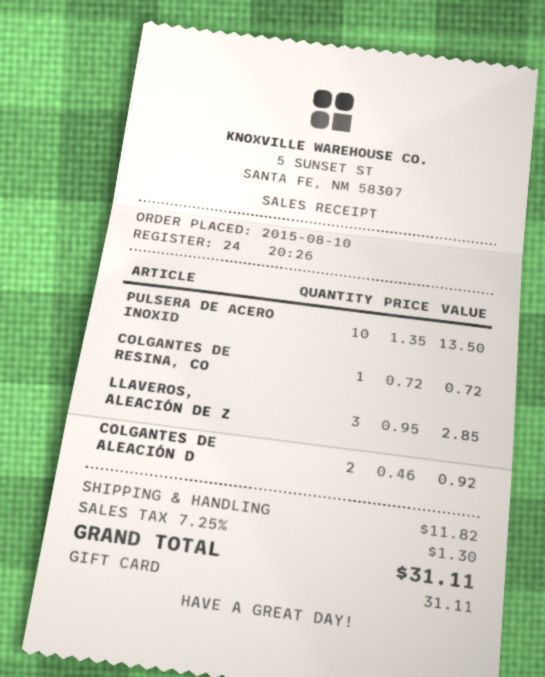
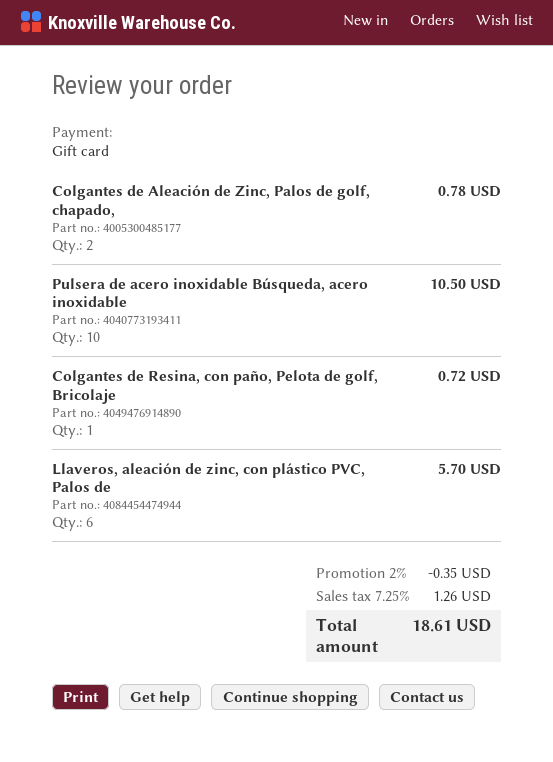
PULSERA DE ACERO INOXID: 10 for 13.50 -> 10 for 10.50
LLAVEROS, ALEACIÓN DE Z: 3 for 2.85 -> 6 for 5.70
COLGANTES DE ALEACIÓN D: 2 for 0.92 -> 2 for 0.78
discount: none -> 2% = 0.35
shipping: 11.82 -> none
tax: 7.25% = 1.30 -> 7.25% = 1.26
total: 31.11 -> 18.61

